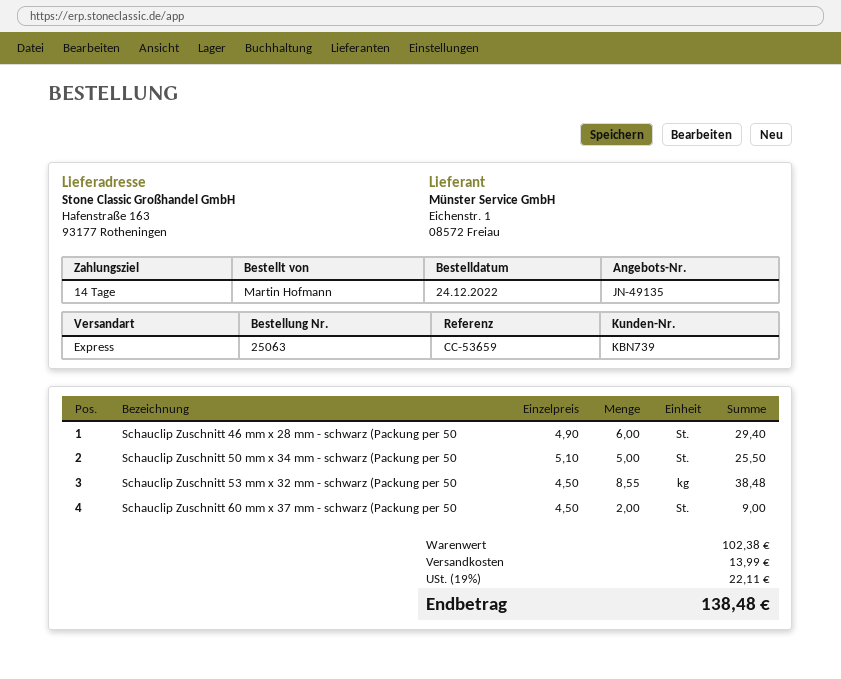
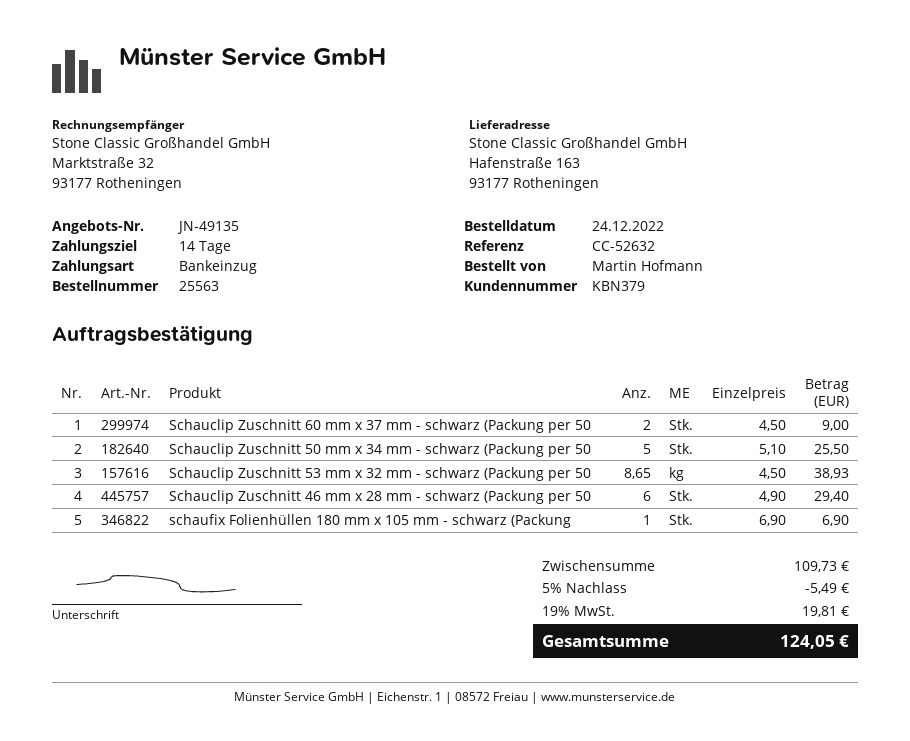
order number: 25063 -> 25563
customer number: KBN739 -> KBN379
reference: CC-53659 -> CC-52632
Schauclip Zuschnitt 53 mm x 32 mm - schwarz (Packung per 50: 8.55 x 4.50 = 38.48 -> 8.65 x 4.50 = 38.93
schaufix Folienhüllen 180 mm x 105 mm - schwarz (Packung: none -> 1 x 6.90 = 6.90
subtotal: 102.38 -> 109.73
discount: none -> 5% = 5.49
shipping: 13.99 -> none
tax: 19% = 22.11 -> 19% = 19.81
total: 138.48 -> 124.05

